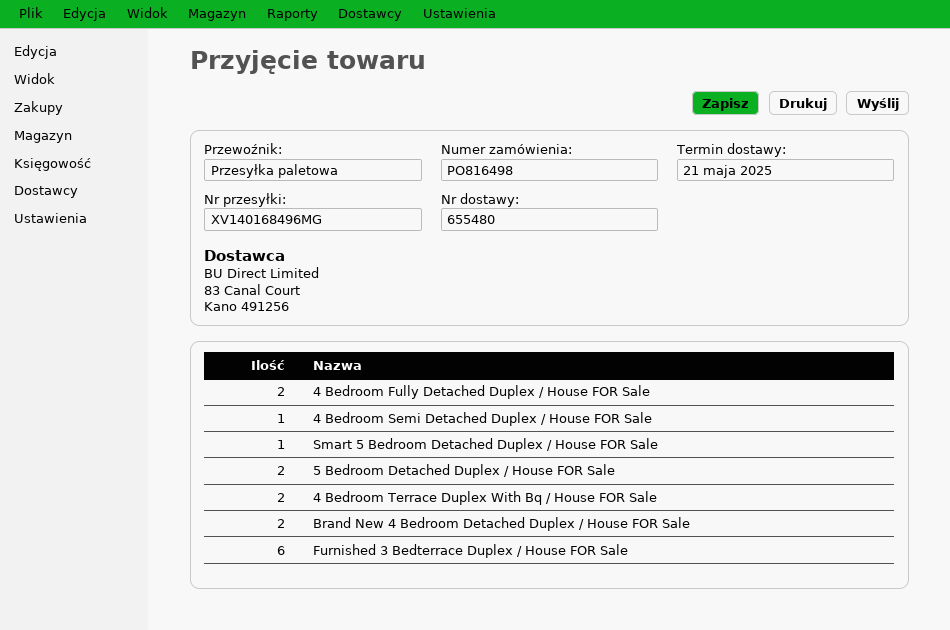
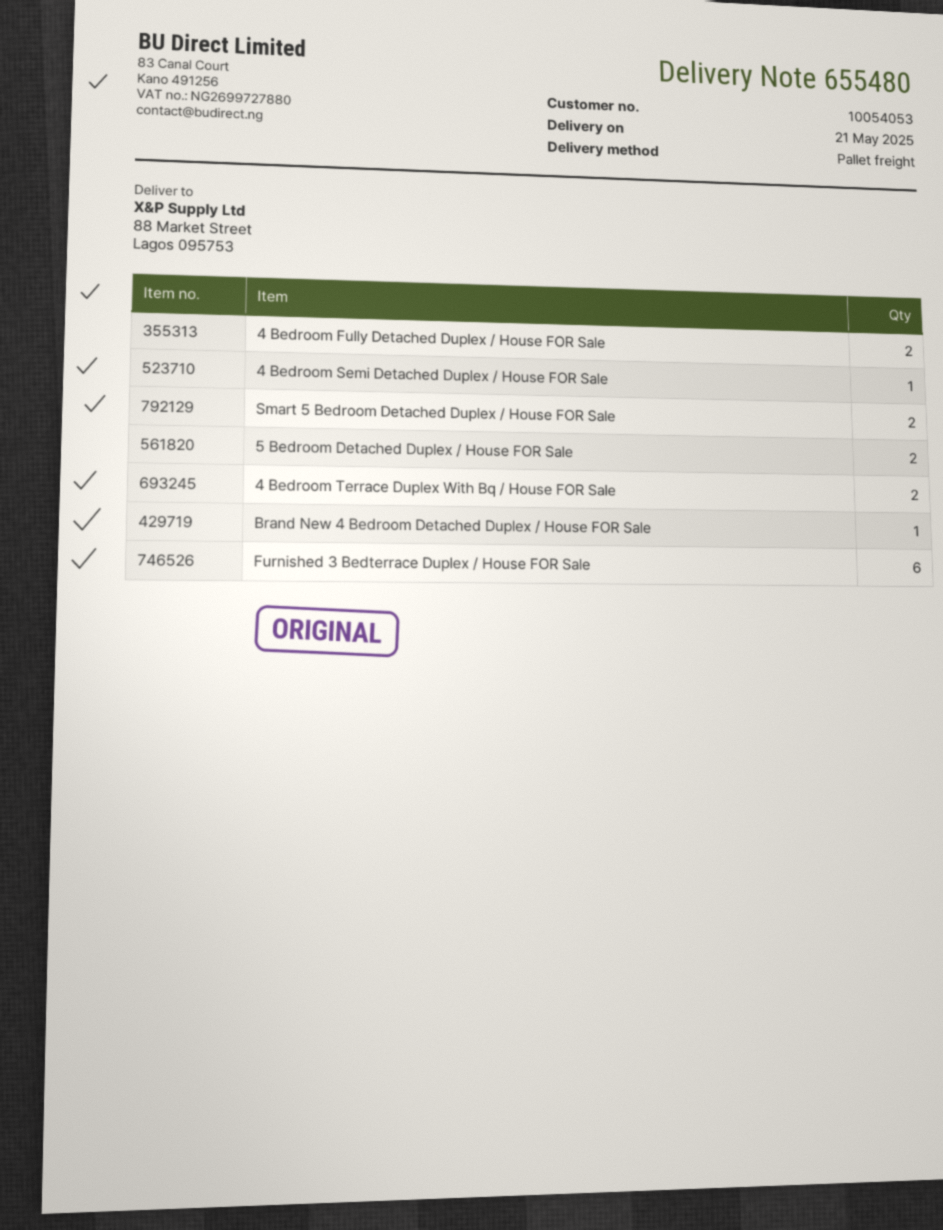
Smart 5 Bedroom Detached Duplex / House FOR Sale: 1 -> 2
Brand New 4 Bedroom Detached Duplex / House FOR Sale: 2 -> 1

